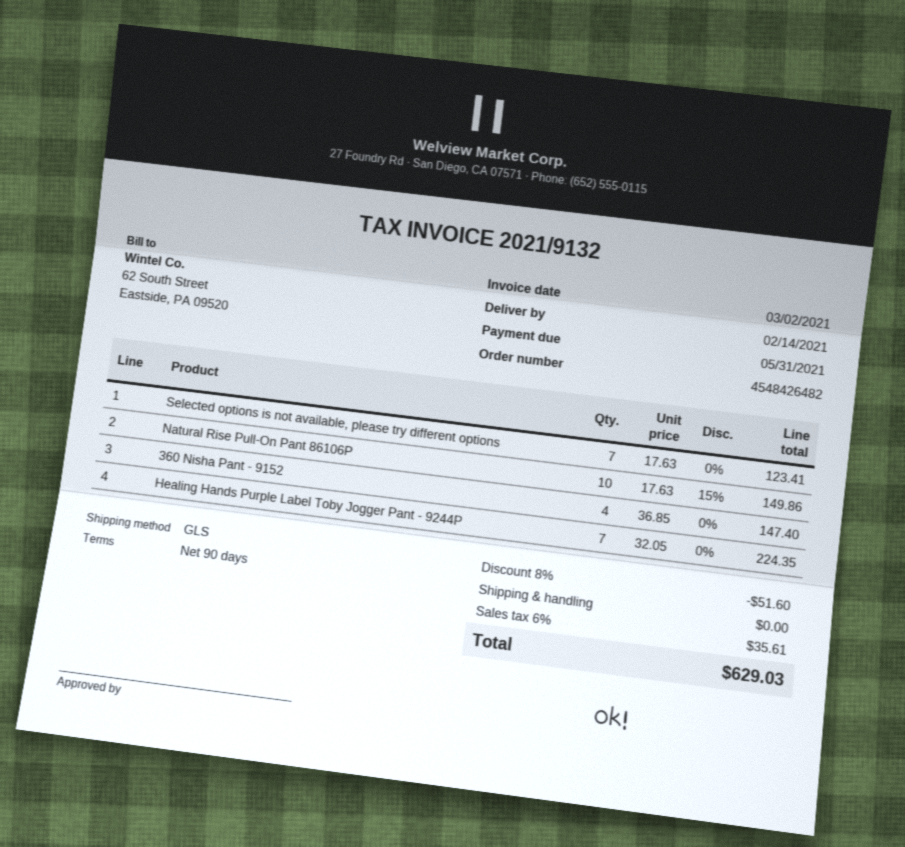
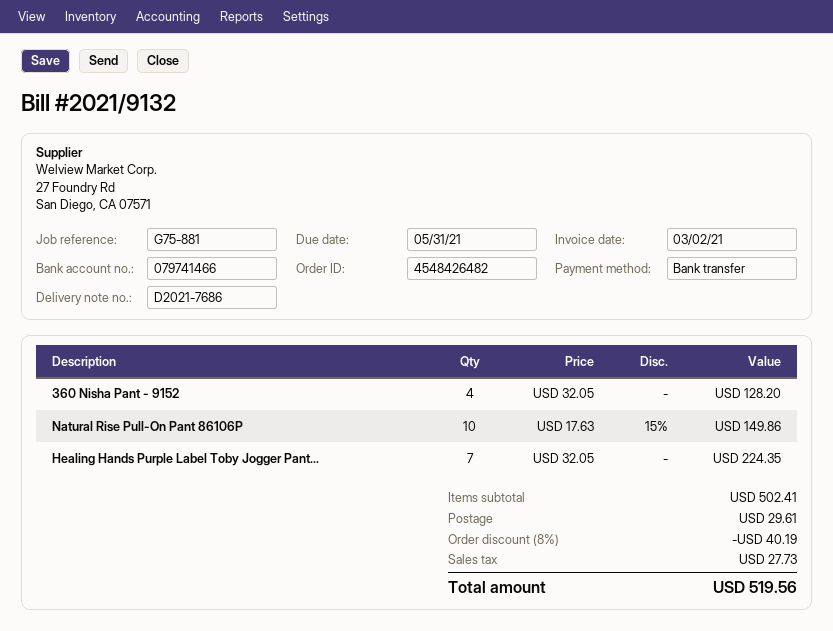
Selected options is not available, please try different options: 7 x 17.63 = 123.41 -> none
360 Nisha Pant - 9152: 4 x 36.85 = 147.40 -> 4 x 32.05 = 128.20
discount: 8% = 51.60 -> 8% = 40.19
shipping: 0.00 -> 29.61
tax: 35.61 -> 27.73
total: 629.03 -> 519.56

